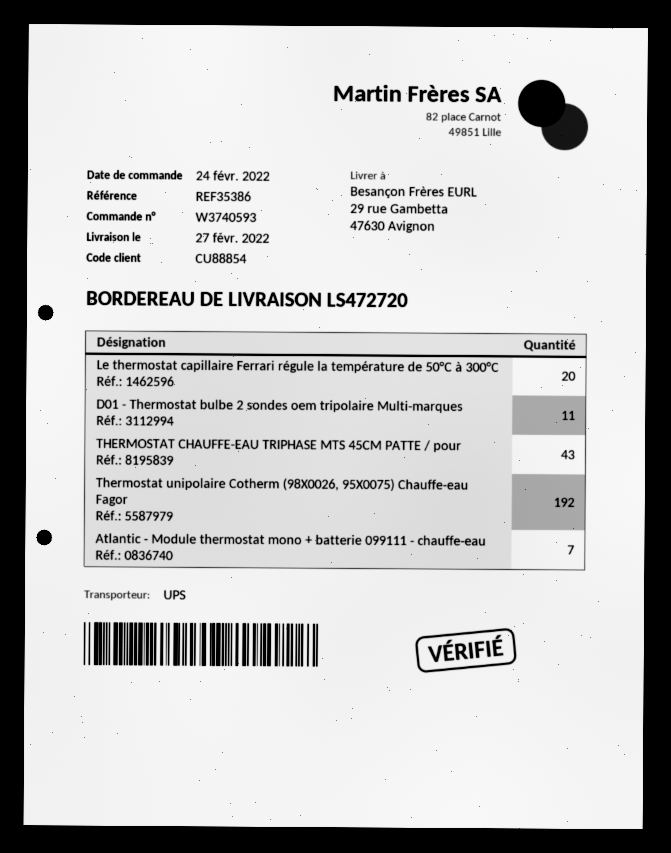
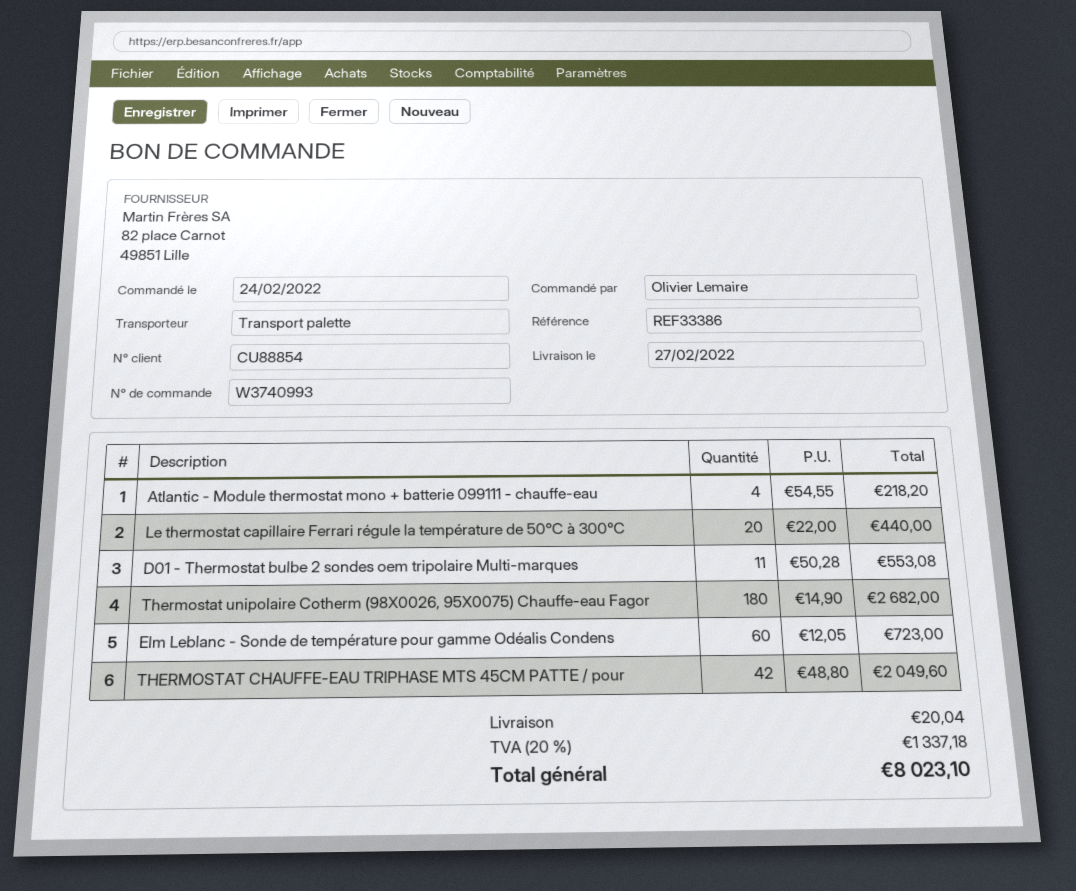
order number: W3740593 -> W3740993
reference: REF35386 -> REF33386
shipping method: UPS -> pallet freight
THERMOSTAT CHAUFFE-EAU TRIPHASE MTS 45CM PATTE / pour: 43 -> 42
Thermostat unipolaire Cotherm (98X0026, 95X0075) Chauffe-eau Fagor: 192 -> 180
Atlantic - Module thermostat mono + batterie 099111 - chauffe-eau: 7 -> 4
Elm Leblanc - Sonde de température pour gamme Odéalis Condens: none -> 60

